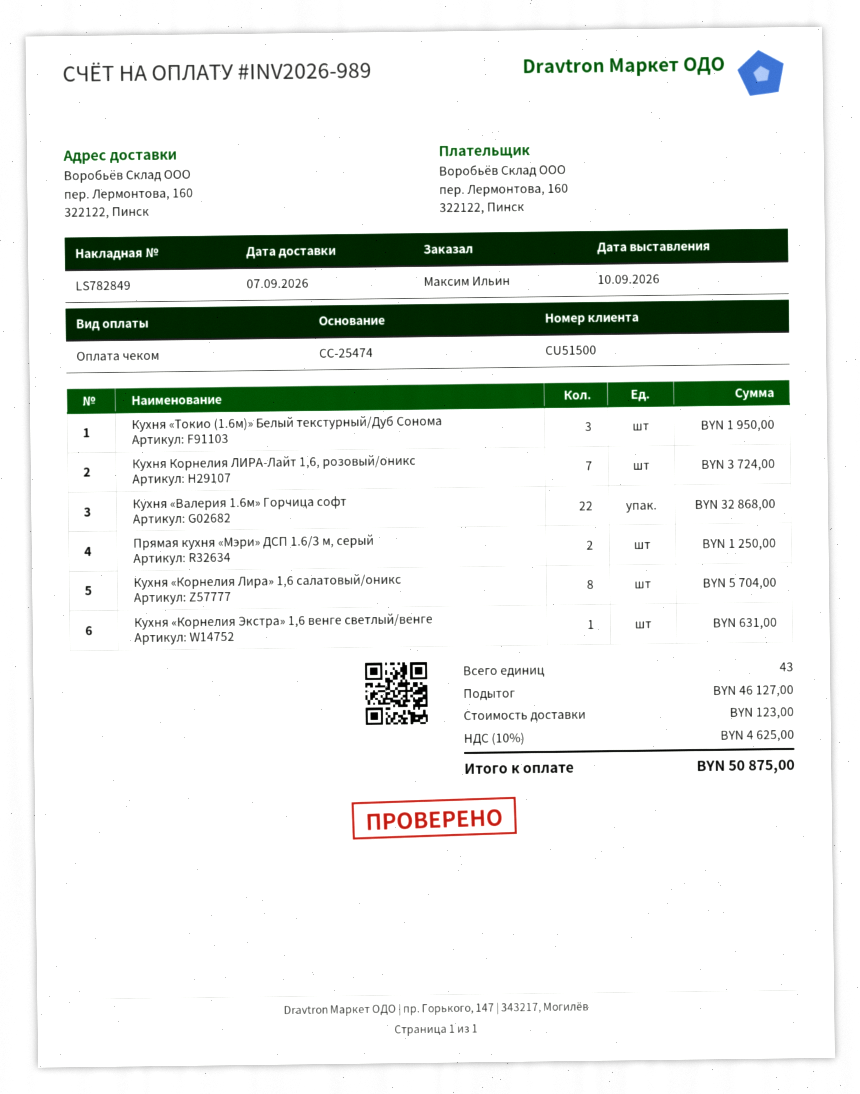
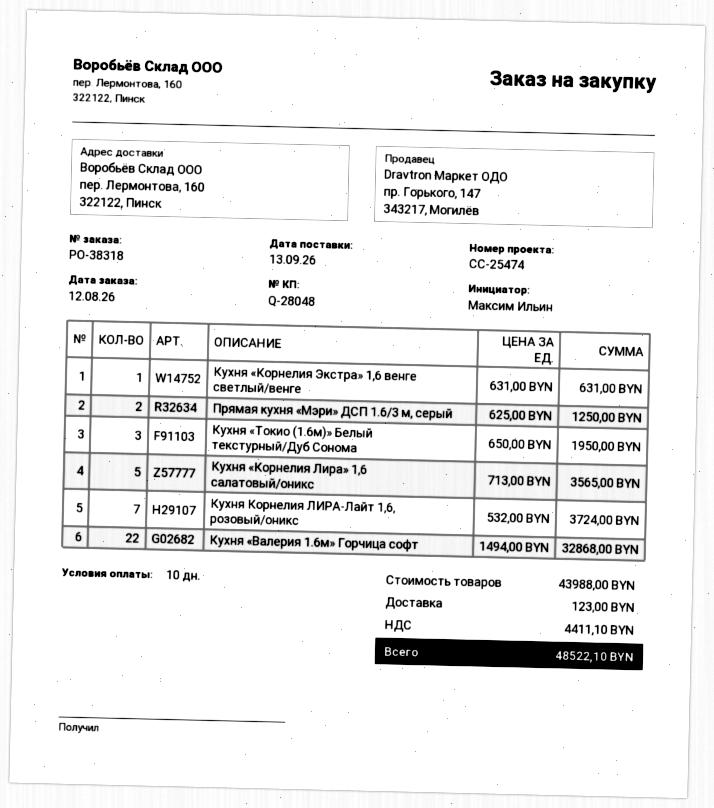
delivery date: 2026-09-07 -> 2026-09-13
Кухня «Корнелия Лира» 1,6 салатовый/оникс: 8 for 5704.00 -> 5 for 3565.00
subtotal: 46127.00 -> 43988.00
tax: 4625.00 -> 4411.10
total: 50875.00 -> 48522.10

